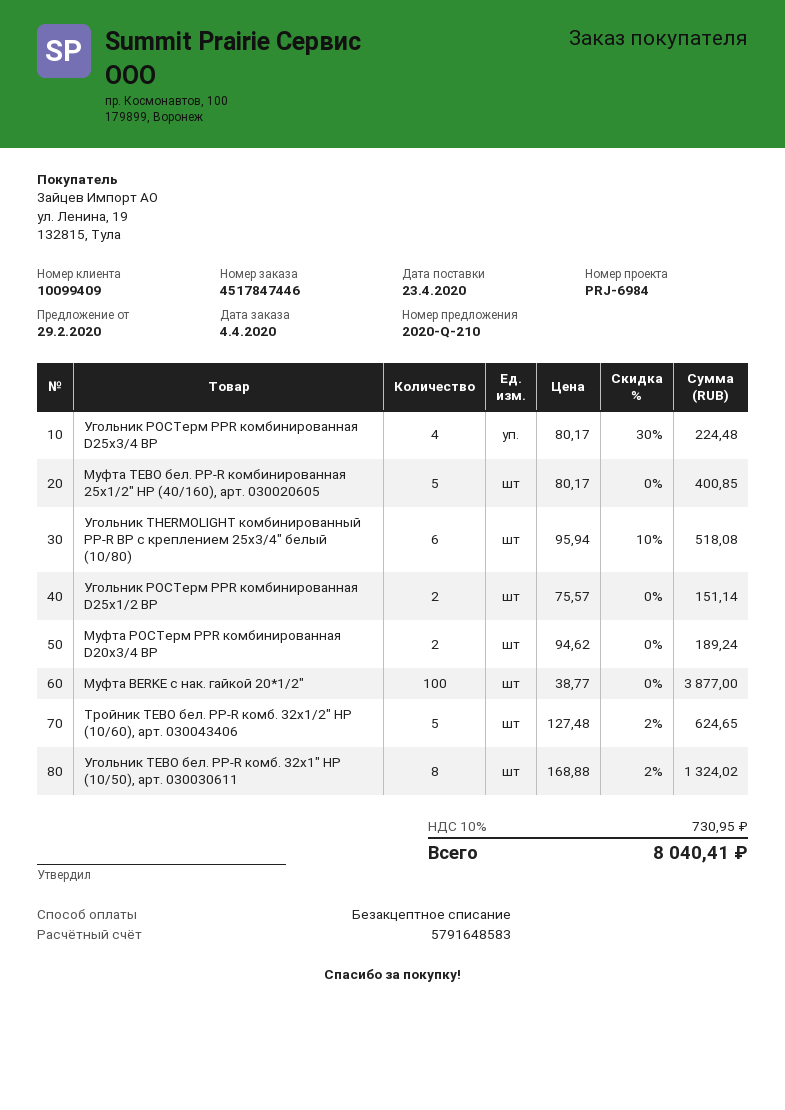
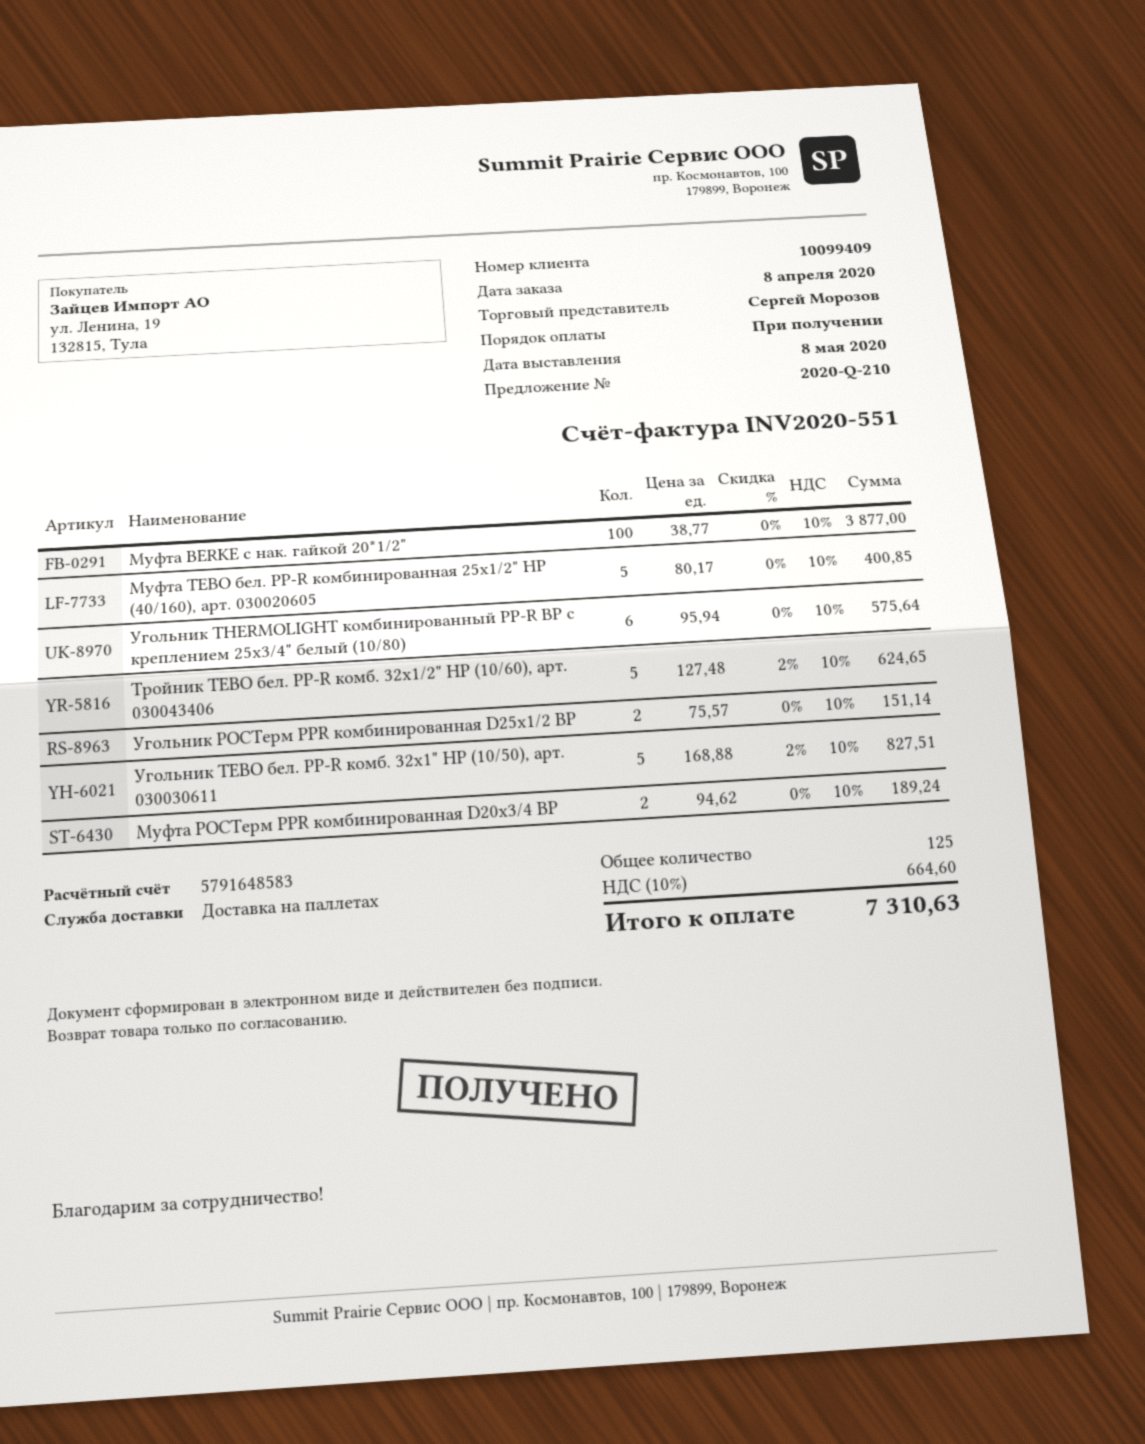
order date: 2020-04-04 -> 2020-04-08
Угольник РОСТерм PPR комбинированная D25х3/4 ВР: 4 x 80.17 - 30% = 224.48 -> none
Угольник THERMOLIGHT комбинированный PP-R ВР с креплением 25х3/4" белый (10/80): 6 x 95.94 - 10% = 518.08 -> 6 x 95.94 = 575.64
Угольник TEBO бел. PP-R комб. 32х1" НР (10/50), арт. 030030611: 8 x 168.88 - 2% = 1324.02 -> 5 x 168.88 - 2% = 827.51
tax: 10% = 730.95 -> 10% = 664.60
total: 8040.41 -> 7310.63

